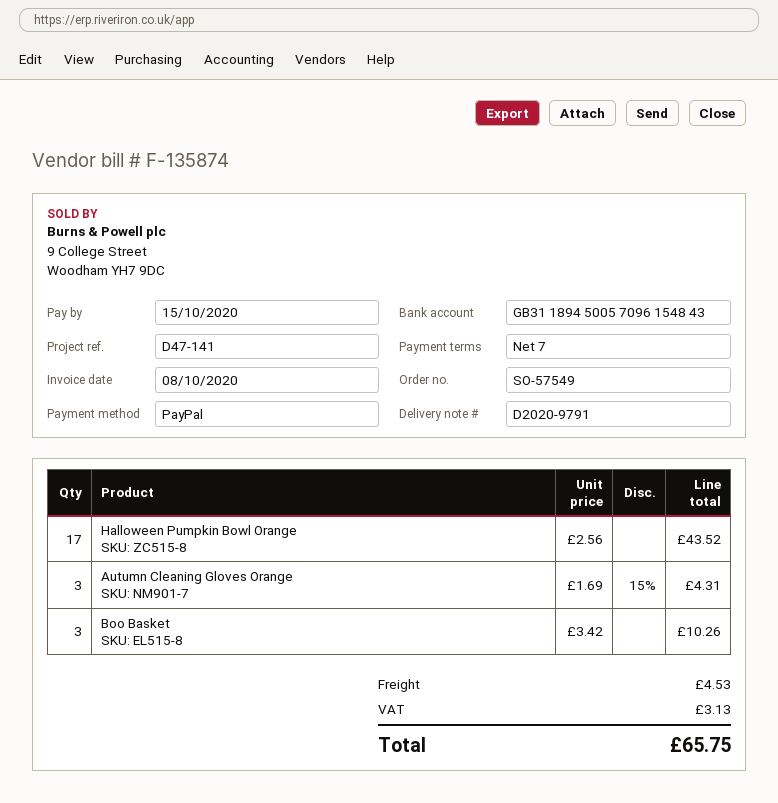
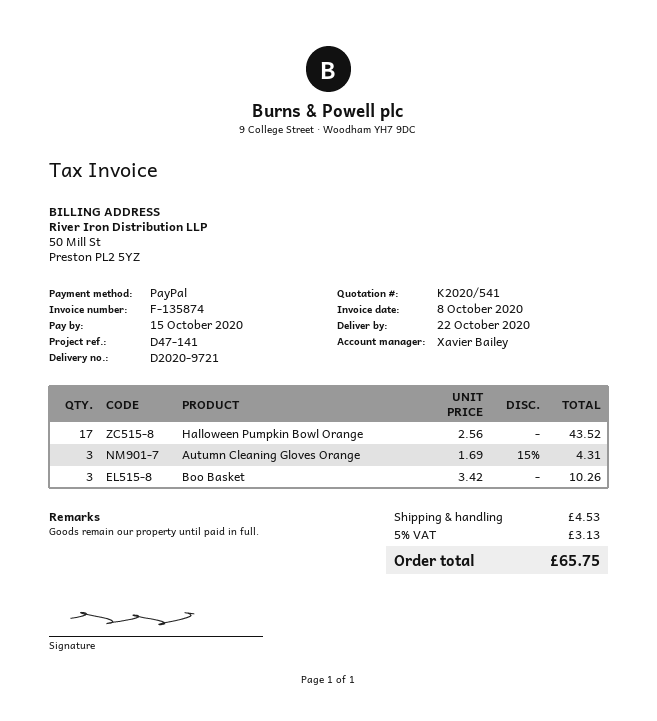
delivery note number: D2020-9791 -> D2020-9721

